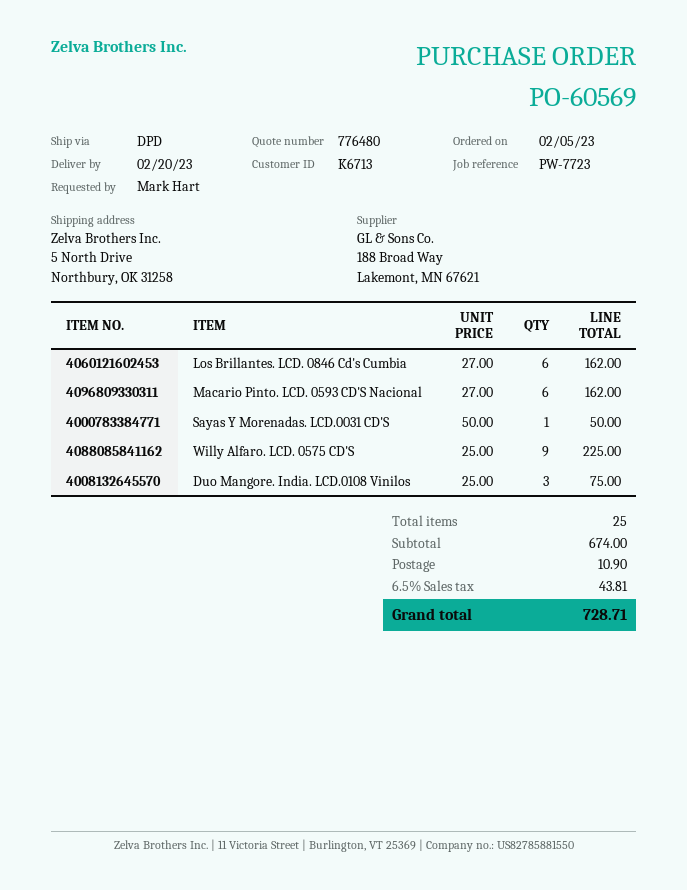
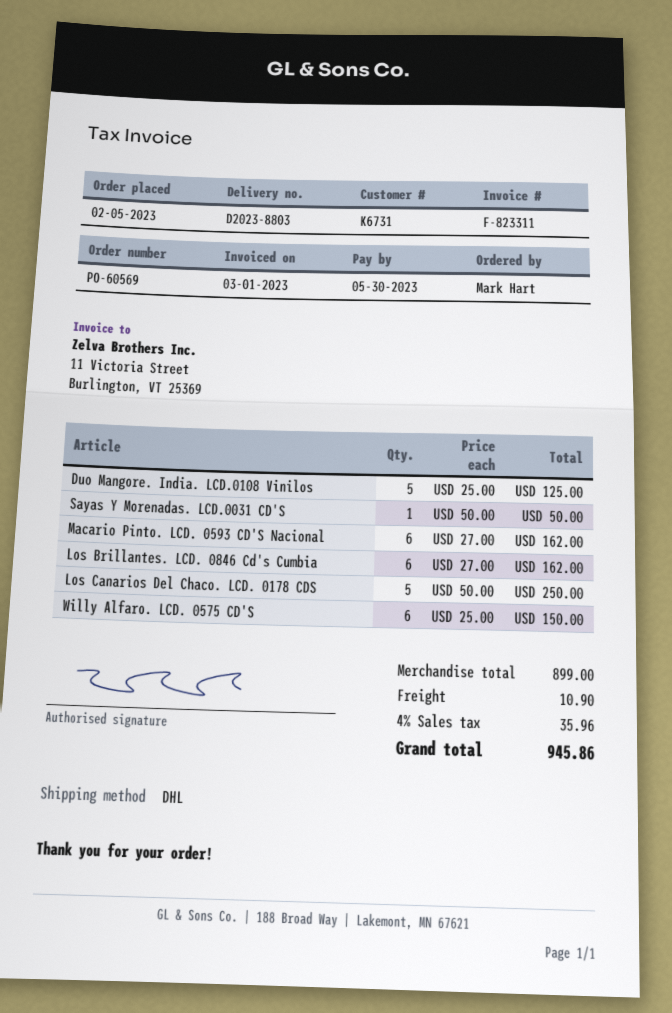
customer number: K6713 -> K6731
shipping method: DPD -> DHL
Willy Alfaro. LCD. 0575 CD'S: 9 x 25.00 = 225.00 -> 6 x 25.00 = 150.00
Duo Mangore. India. LCD.0108 Vinilos: 3 x 25.00 = 75.00 -> 5 x 25.00 = 125.00
Los Canarios Del Chaco. LCD. 0178 CDS: none -> 5 x 50.00 = 250.00
subtotal: 674.00 -> 899.00
tax: 6.5% = 43.81 -> 4% = 35.96
total: 728.71 -> 945.86

